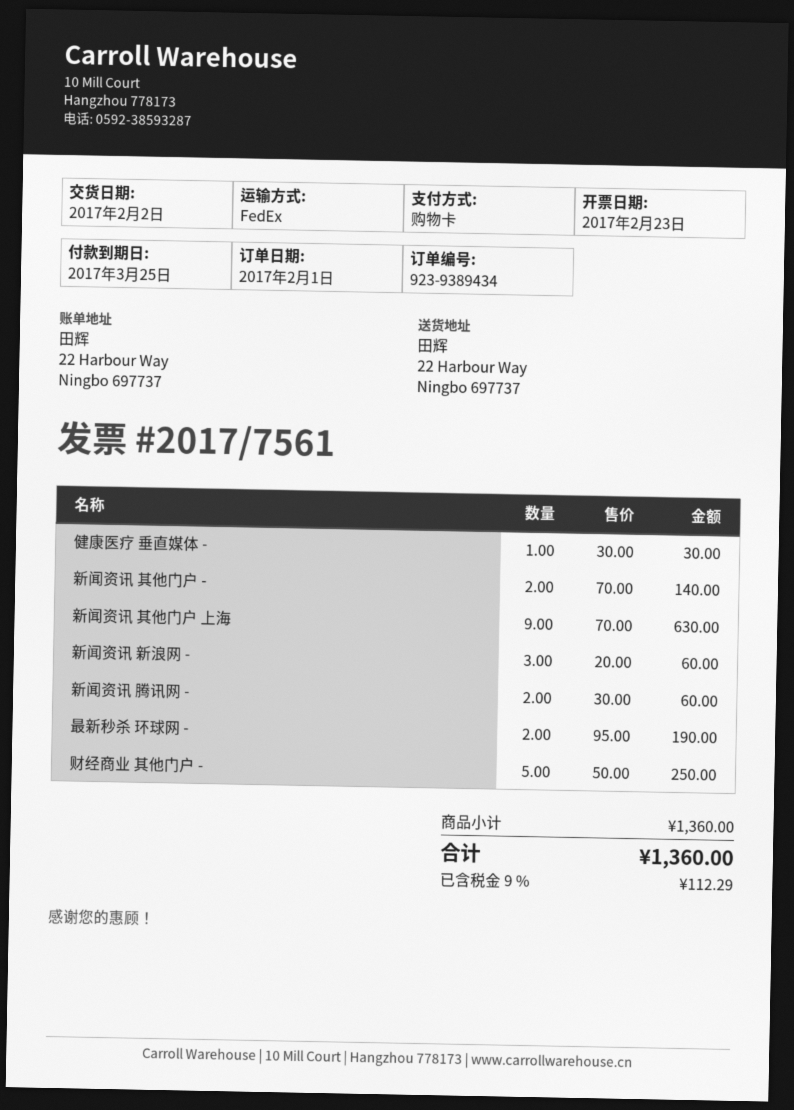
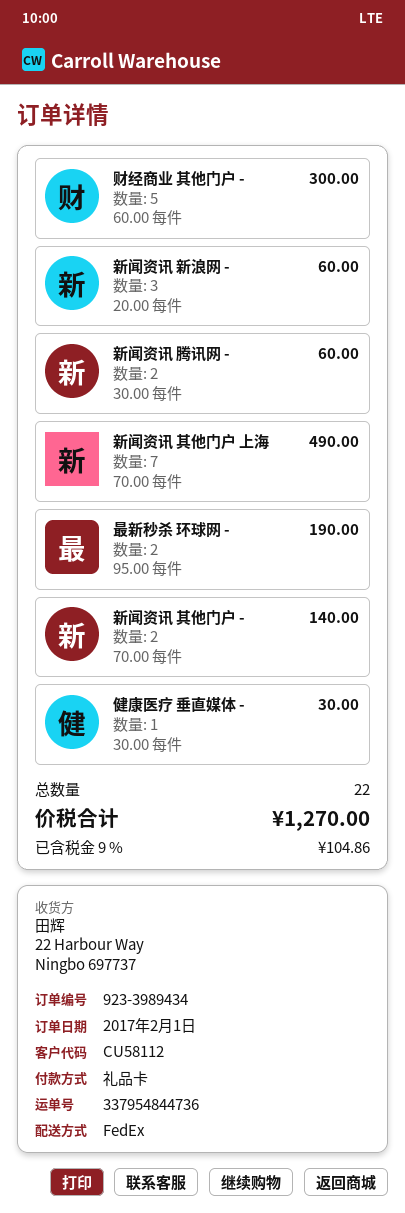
order number: 923-9389434 -> 923-3989434
新闻资讯 其他门户 上海: 9 x 70.00 = 630.00 -> 7 x 70.00 = 490.00
财经商业 其他门户 -: 5 x 50.00 = 250.00 -> 5 x 60.00 = 300.00
tax: 9% = 112.29 -> 9% = 104.86
total: 1360.00 -> 1270.00

